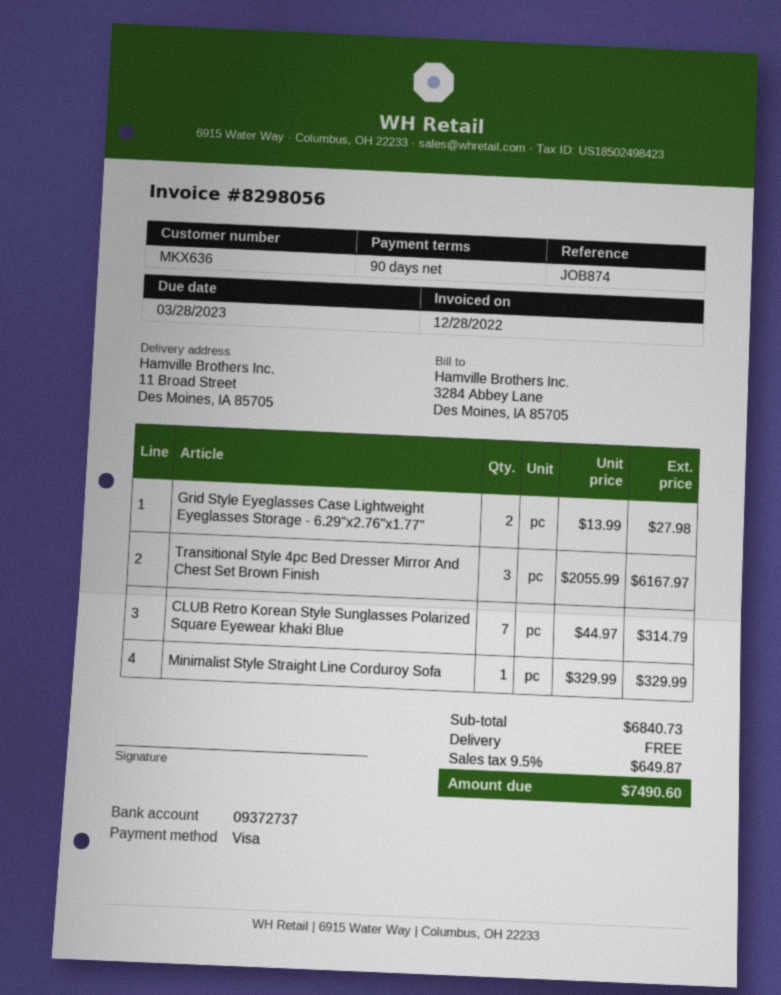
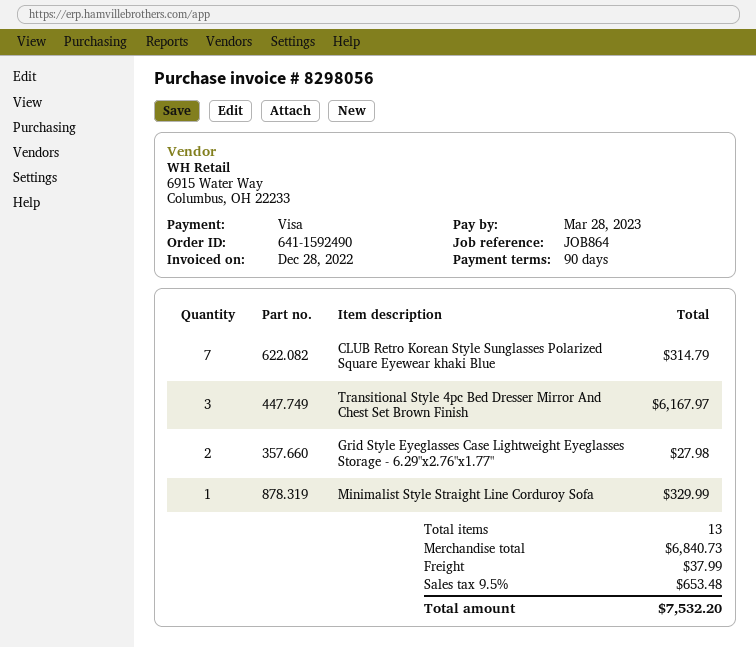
reference: JOB874 -> JOB864
shipping: 0.00 -> 37.99
tax: 9.5% = 649.87 -> 9.5% = 653.48
total: 7490.60 -> 7532.20

